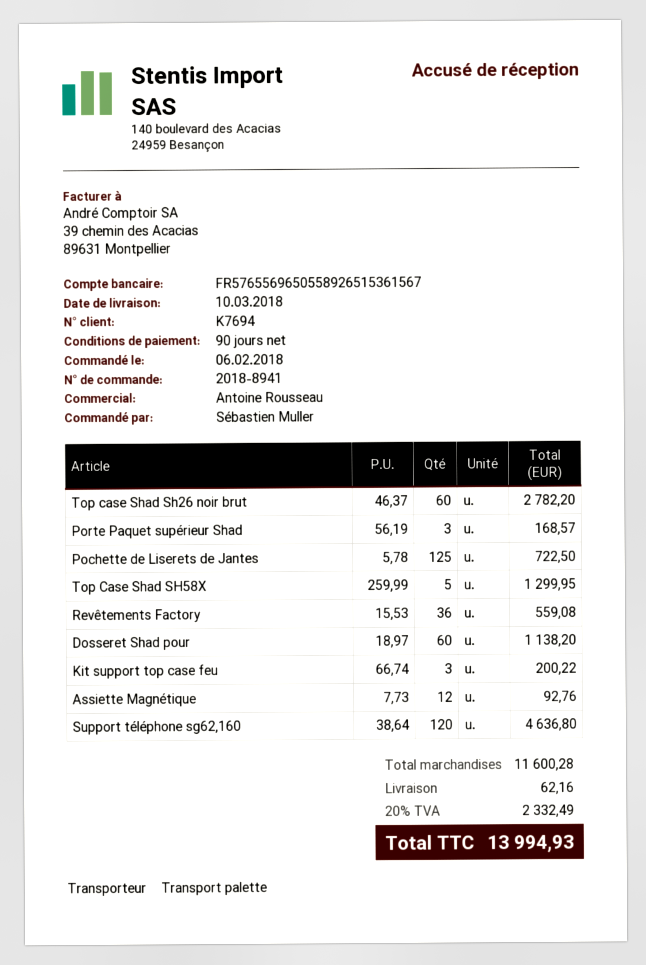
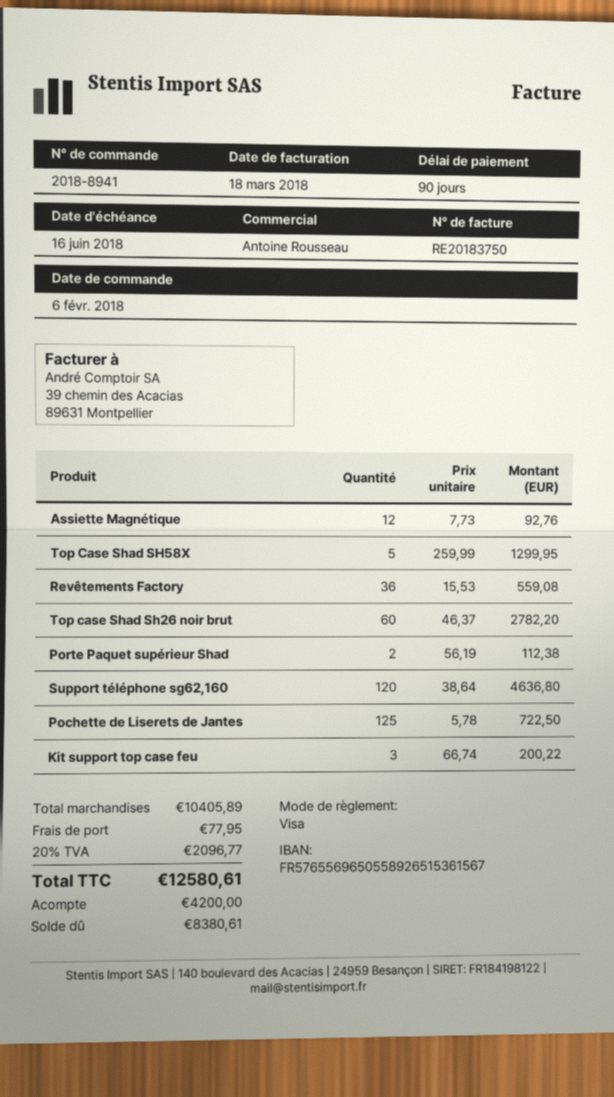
Porte Paquet supérieur Shad: 3 x 56.19 = 168.57 -> 2 x 56.19 = 112.38
Dosseret Shad pour: 60 x 18.97 = 1138.20 -> none
subtotal: 11600.28 -> 10405.89
shipping: 62.16 -> 77.95
tax: 20% = 2332.49 -> 20% = 2096.77
total: 13994.93 -> 12580.61

